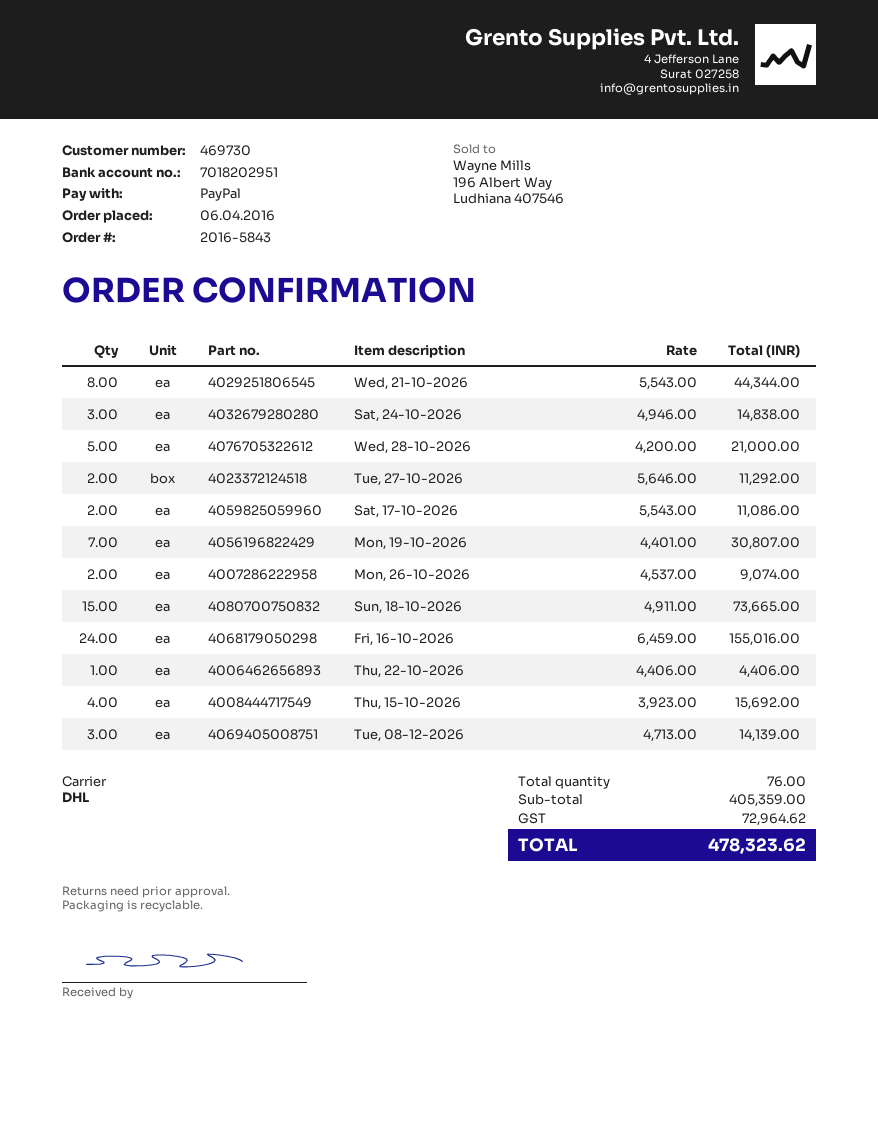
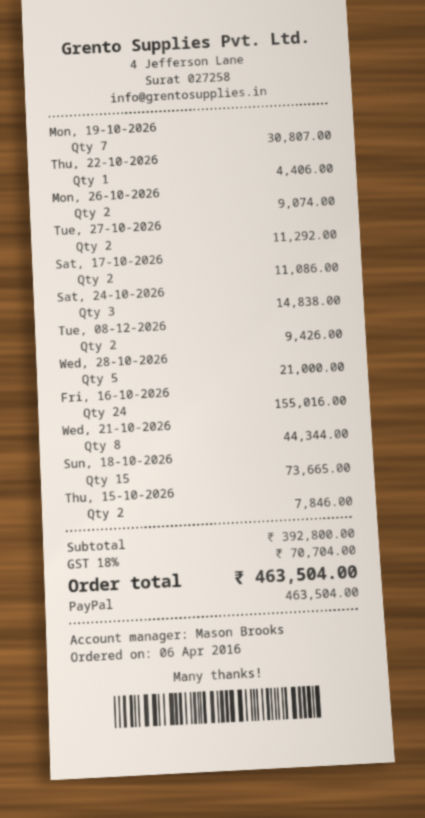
Thu, 15-10-2026: 4 for 15692.00 -> 2 for 7846.00
Tue, 08-12-2026: 3 for 14139.00 -> 2 for 9426.00
subtotal: 405359.00 -> 392800.00
tax: 72964.62 -> 70704.00
total: 478323.62 -> 463504.00

